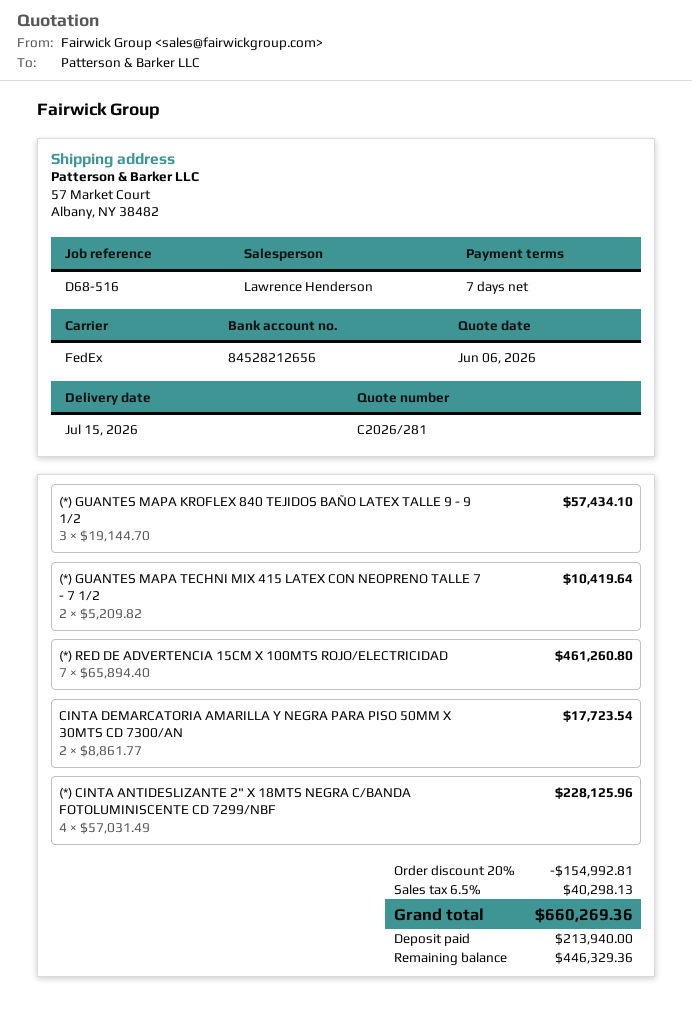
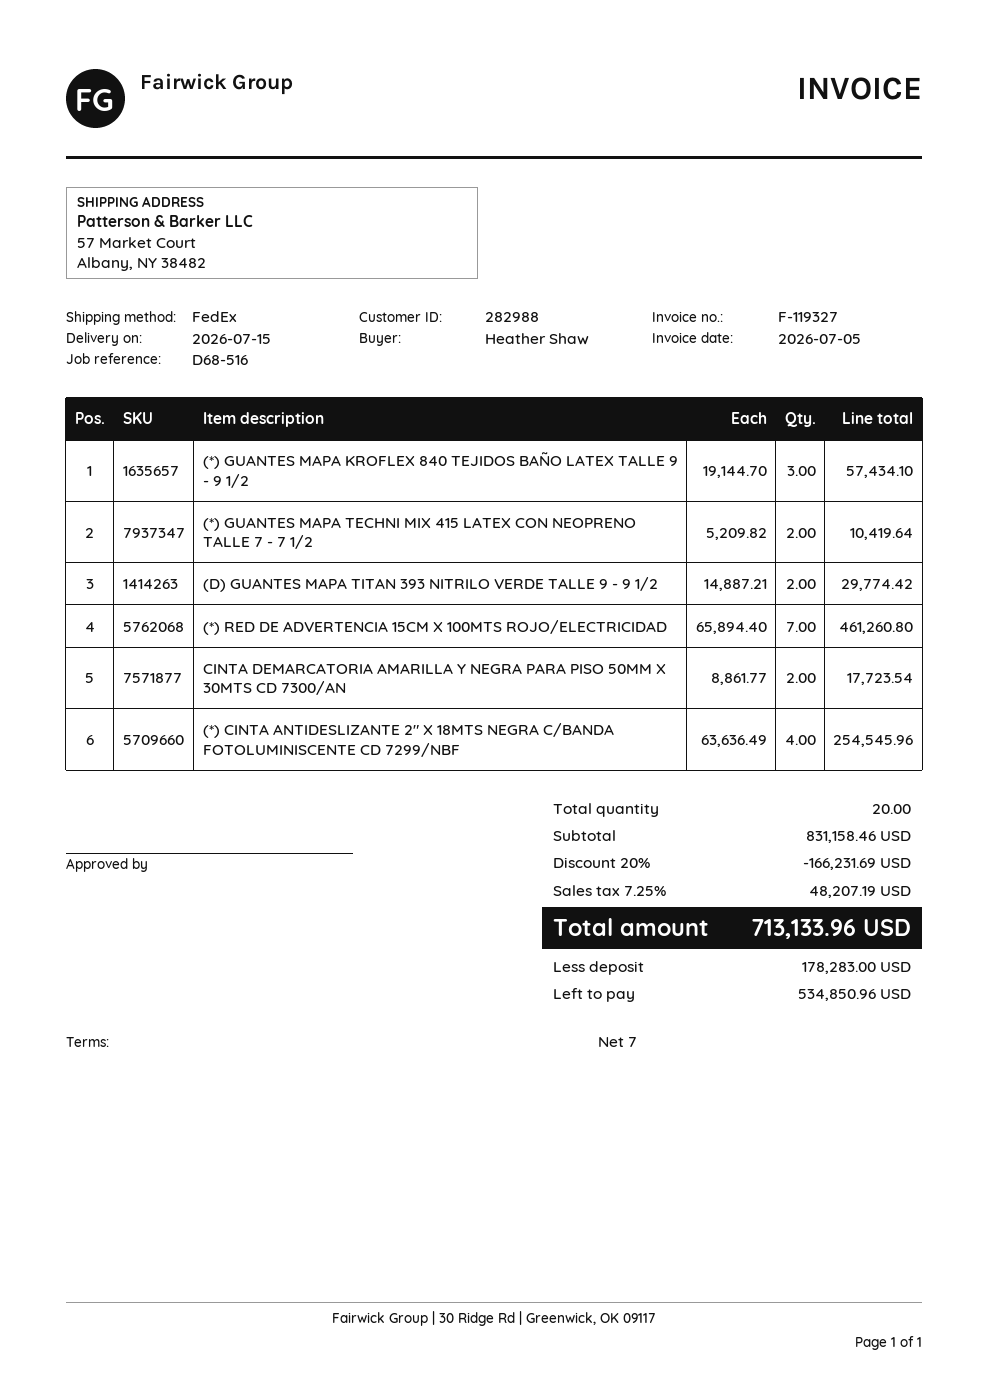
(*) CINTA ANTIDESLIZANTE 2" X 18MTS NEGRA C/BANDA FOTOLUMINISCENTE CD 7299/NBF: 4 x 57031.49 = 228125.96 -> 4 x 63636.49 = 254545.96
(D) GUANTES MAPA TITAN 393 NITRILO VERDE TALLE 9 - 9 1/2: none -> 2 x 14887.21 = 29774.42
discount: 20% = 154992.81 -> 20% = 166231.69
tax: 6.5% = 40298.13 -> 7.25% = 48207.19
total: 660269.36 -> 713133.96
deposit: 213940.00 -> 178283.00
balance: 446329.36 -> 534850.96

